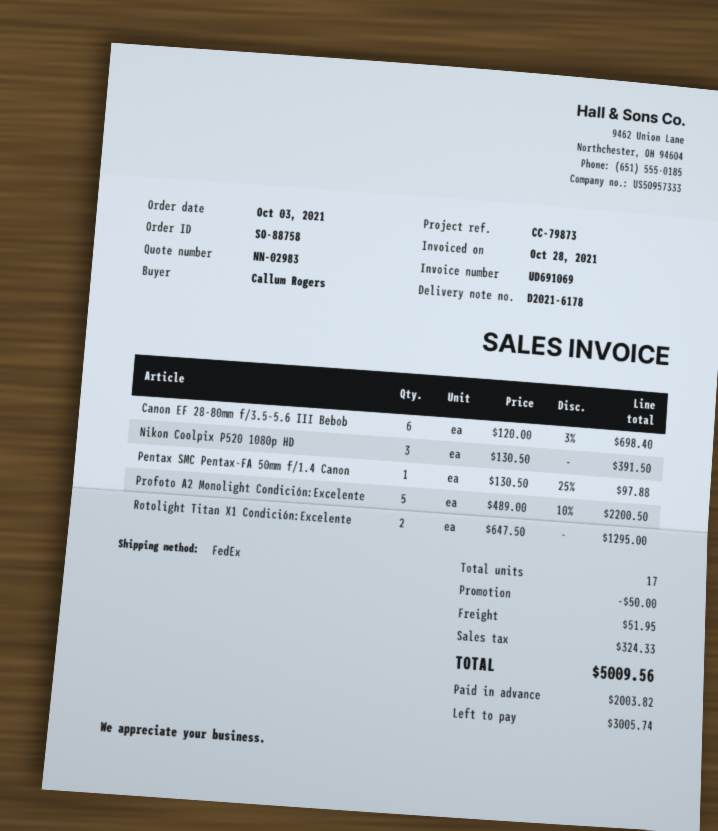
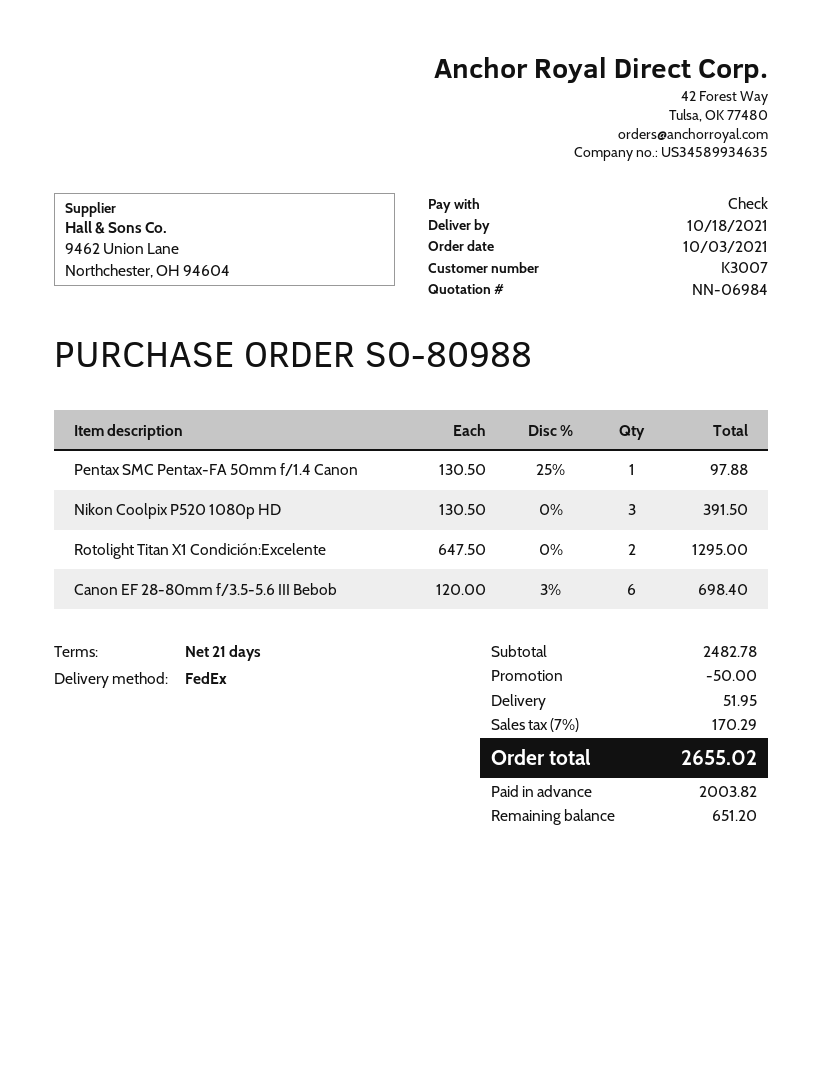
quote number: NN-02983 -> NN-06984
order number: SO-88758 -> SO-80988
Profoto A2 Monolight Condición:Excelente: 5 x 489.00 - 10% = 2200.50 -> none
tax: 324.33 -> 170.29
total: 5009.56 -> 2655.02
balance: 3005.74 -> 651.20

